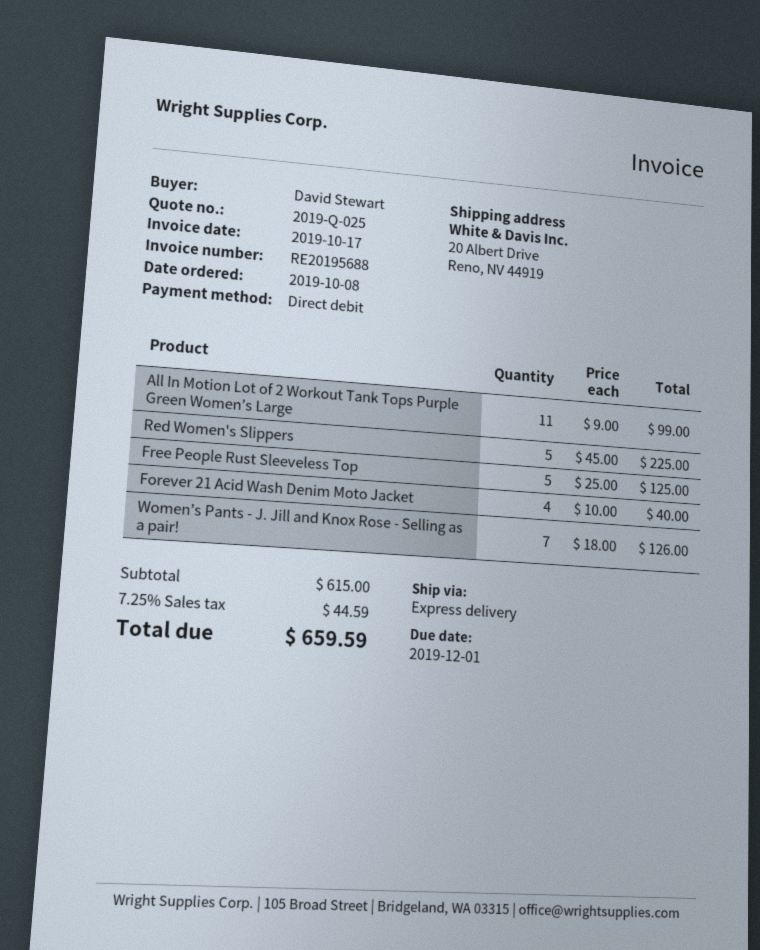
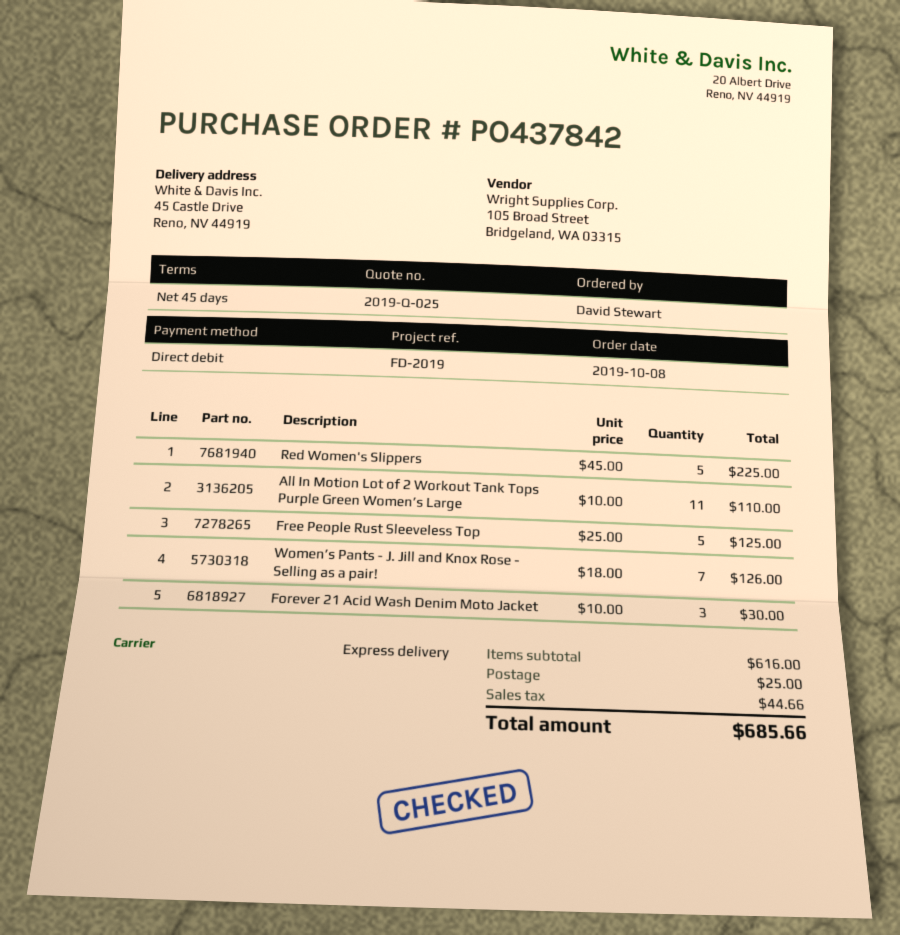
ship to: 20 Albert Drive, Reno, NV 44919 -> 45 Castle Drive, Reno, NV 44919
All In Motion Lot of 2 Workout Tank Tops Purple Green Women’s Large: 11 x 9.00 = 99.00 -> 11 x 10.00 = 110.00
Forever 21 Acid Wash Denim Moto Jacket: 4 x 10.00 = 40.00 -> 3 x 10.00 = 30.00
subtotal: 615.00 -> 616.00
shipping: none -> 25.00
tax: 44.59 -> 44.66
total: 659.59 -> 685.66

